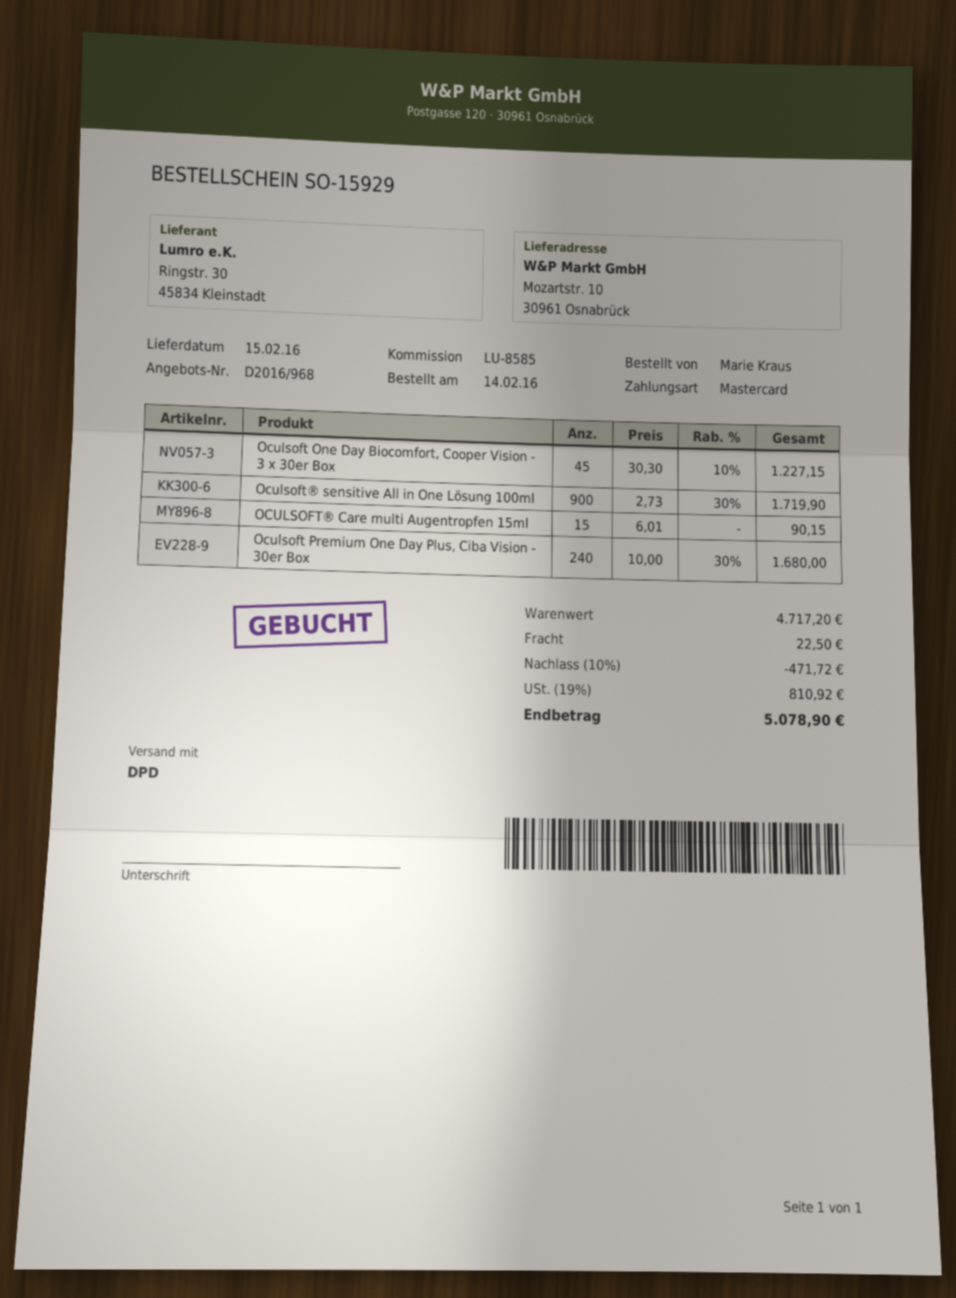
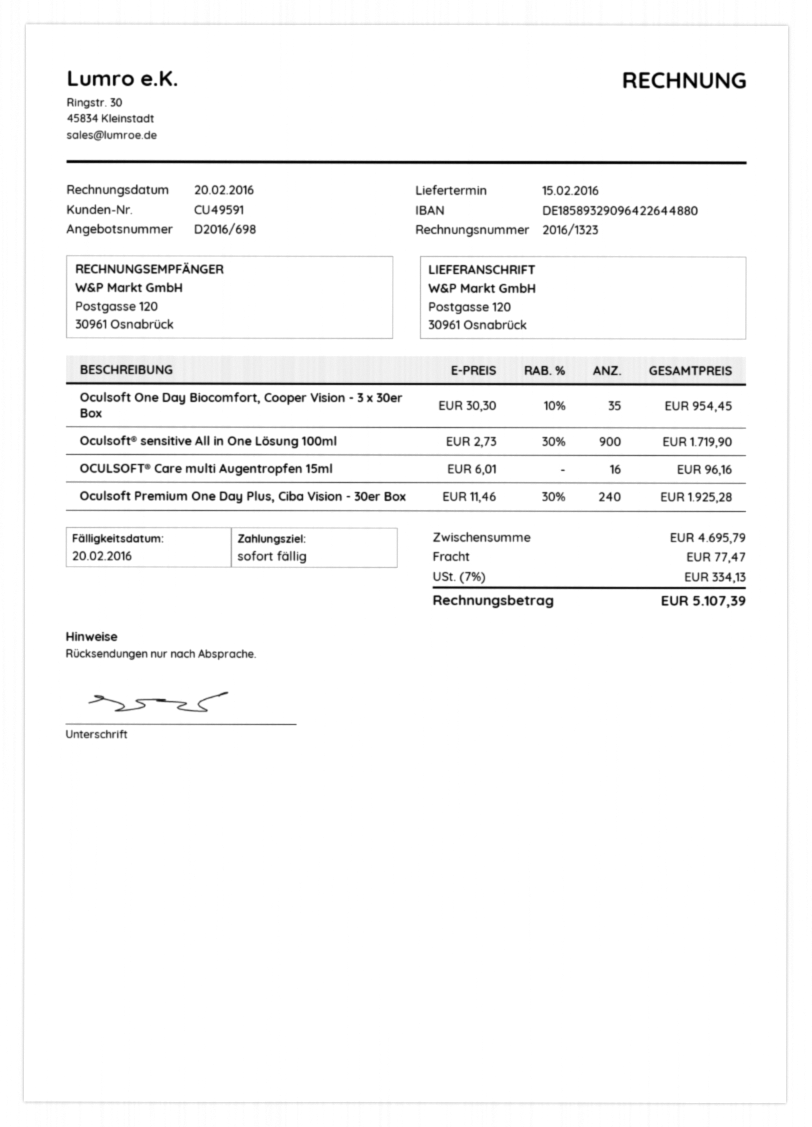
quote number: D2016/968 -> D2016/698
ship to: Mozartstr. 10, 30961 Osnabrück -> Postgasse 120, 30961 Osnabrück
Oculsoft One Day Biocomfort, Cooper Vision - 3 x 30er Box: 45 x 30.30 - 10% = 1227.15 -> 35 x 30.30 - 10% = 954.45
OCULSOFT® Care multi Augentropfen 15ml: 15 x 6.01 = 90.15 -> 16 x 6.01 = 96.16
Oculsoft Premium One Day Plus, Ciba Vision - 30er Box: 240 x 10.00 - 30% = 1680.00 -> 240 x 11.46 - 30% = 1925.28
subtotal: 4717.20 -> 4695.79
discount: 10% = 471.72 -> none
shipping: 22.50 -> 77.47
tax: 19% = 810.92 -> 7% = 334.13
total: 5078.90 -> 5107.39

